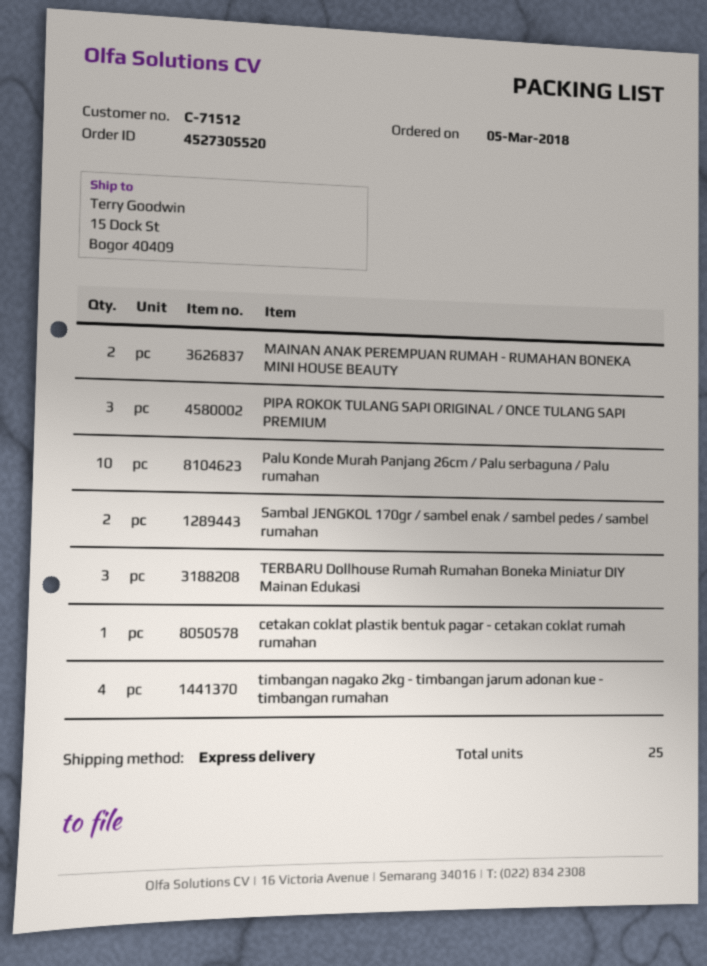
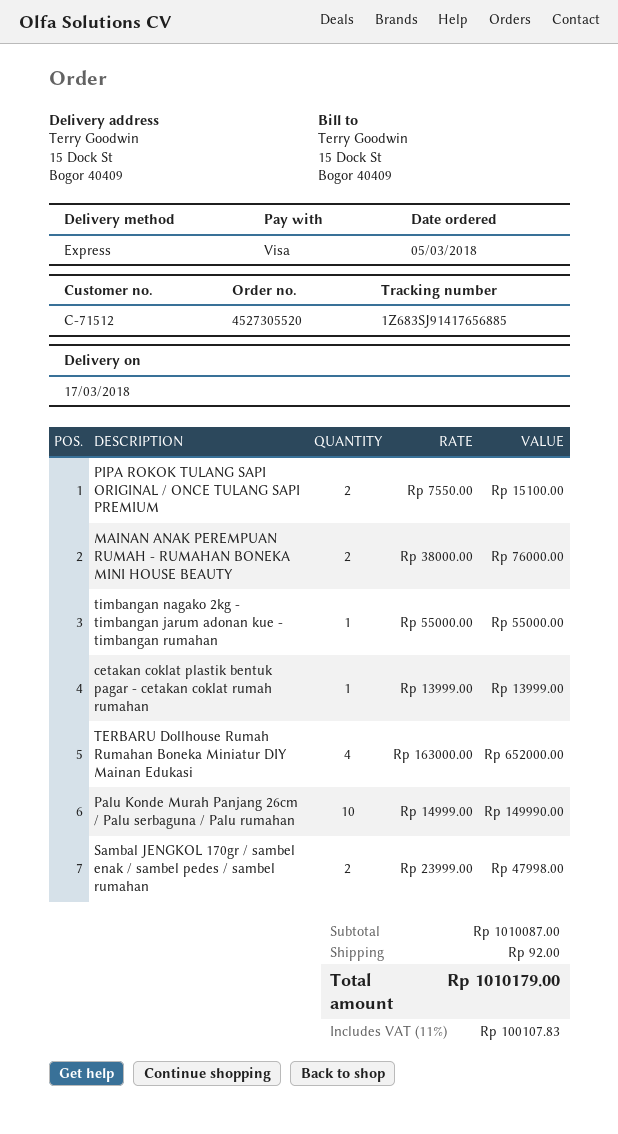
PIPA ROKOK TULANG SAPI ORIGINAL / ONCE TULANG SAPI PREMIUM: 3 -> 2
TERBARU Dollhouse Rumah Rumahan Boneka Miniatur DIY Mainan Edukasi: 3 -> 4
timbangan nagako 2kg - timbangan jarum adonan kue - timbangan rumahan: 4 -> 1

